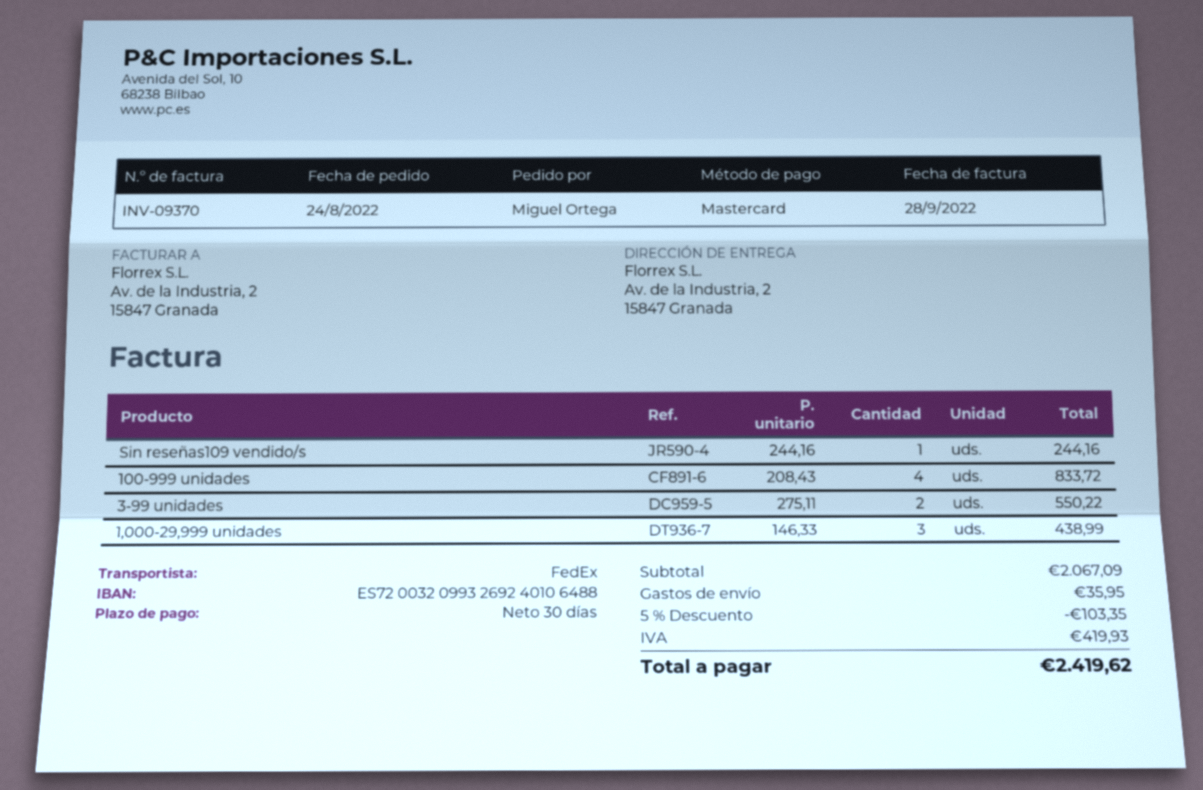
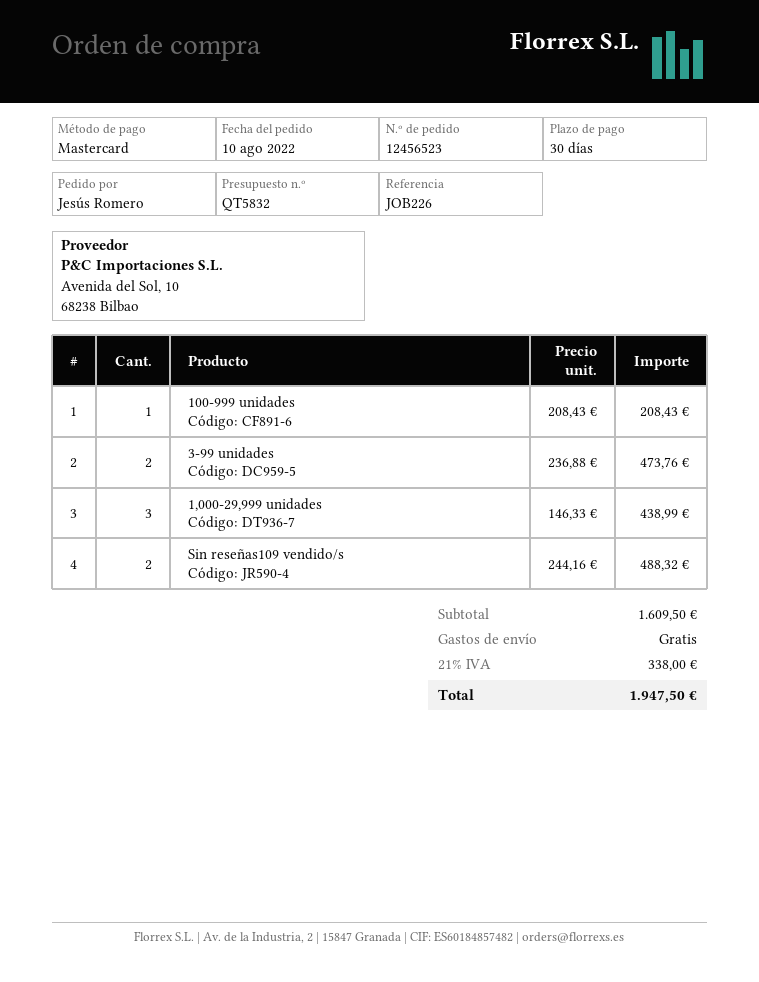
order date: 2022-08-24 -> 2022-08-10
ordered by: Miguel Ortega -> Jesús Romero
Sin reseñas109 vendido/s: 1 x 244.16 = 244.16 -> 2 x 244.16 = 488.32
100-999 unidades: 4 x 208.43 = 833.72 -> 1 x 208.43 = 208.43
3-99 unidades: 2 x 275.11 = 550.22 -> 2 x 236.88 = 473.76
subtotal: 2067.09 -> 1609.50
discount: 5% = 103.35 -> none
shipping: 35.95 -> 0.00
tax: 419.93 -> 338.00
total: 2419.62 -> 1947.50

